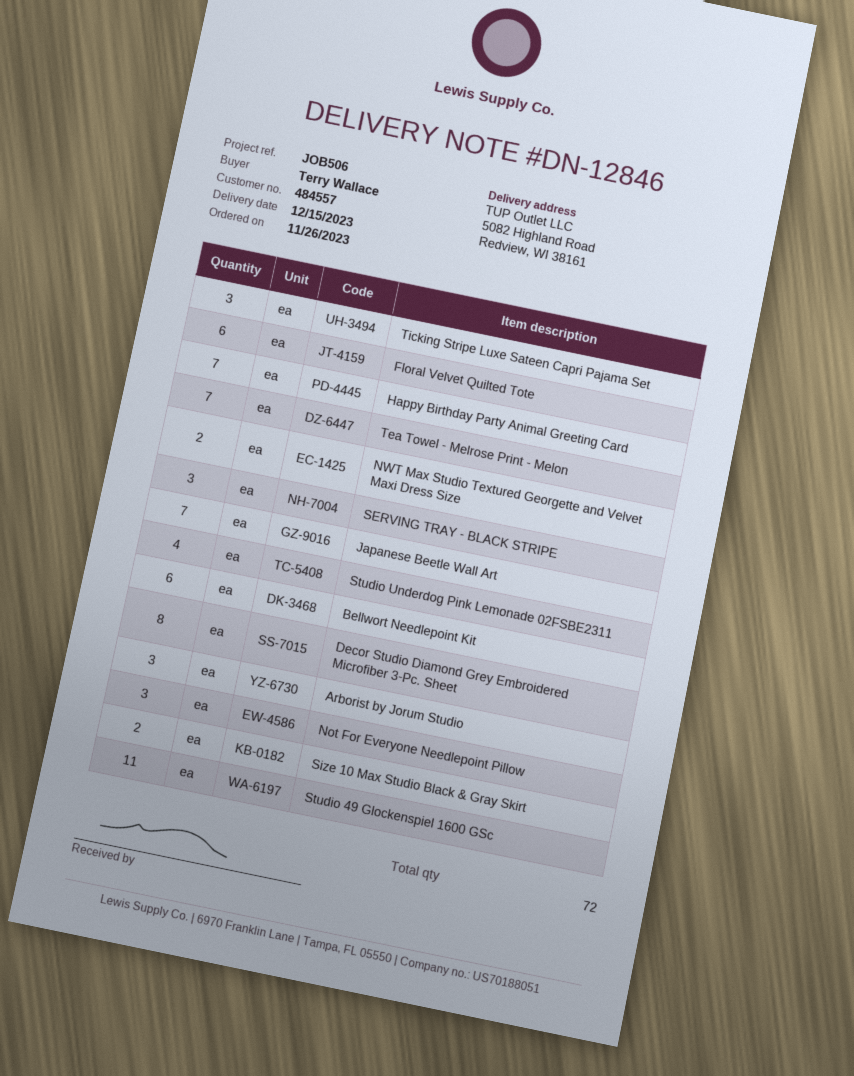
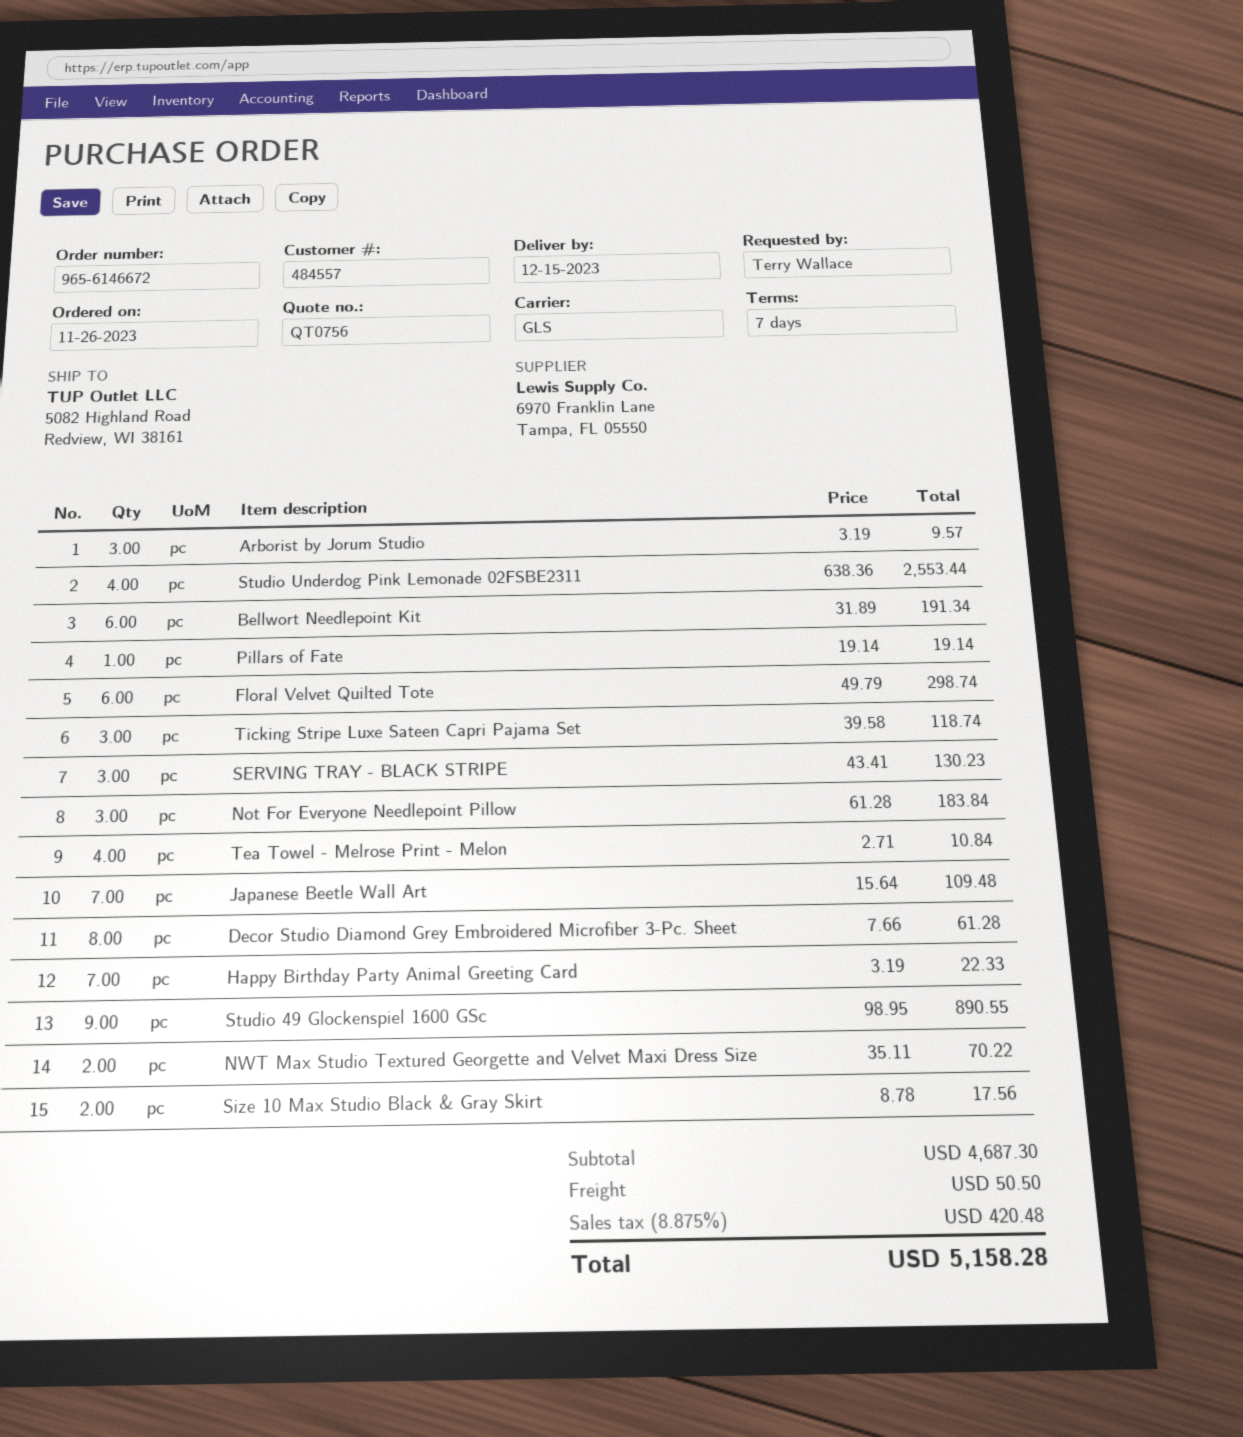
Tea Towel - Melrose Print - Melon: 7 -> 4
Studio 49 Glockenspiel 1600 GSc: 11 -> 9
Pillars of Fate: none -> 1

